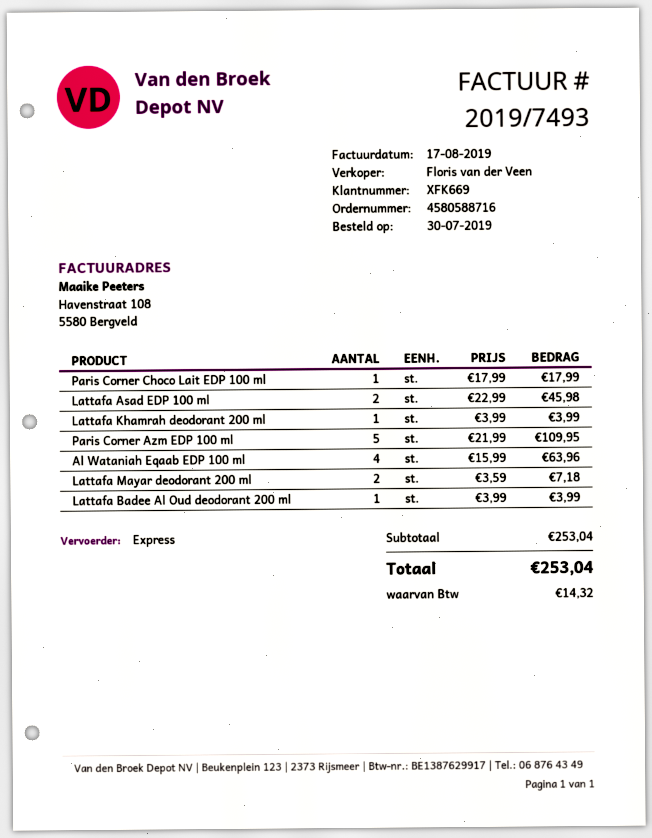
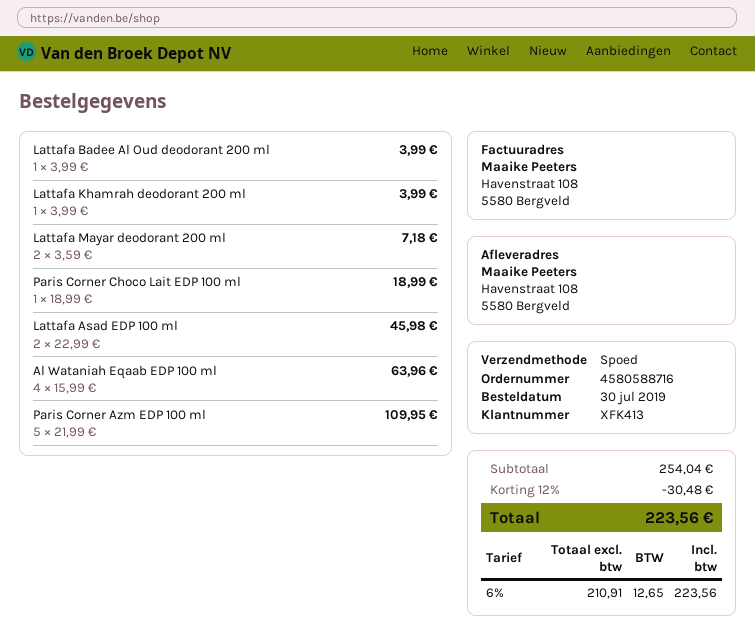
customer number: XFK669 -> XFK413
Paris Corner Choco Lait EDP 100 ml: 1 x 17.99 = 17.99 -> 1 x 18.99 = 18.99
subtotal: 253.04 -> 254.04
discount: none -> 12% = 30.48
tax: 14.32 -> 12.65
total: 253.04 -> 223.56

